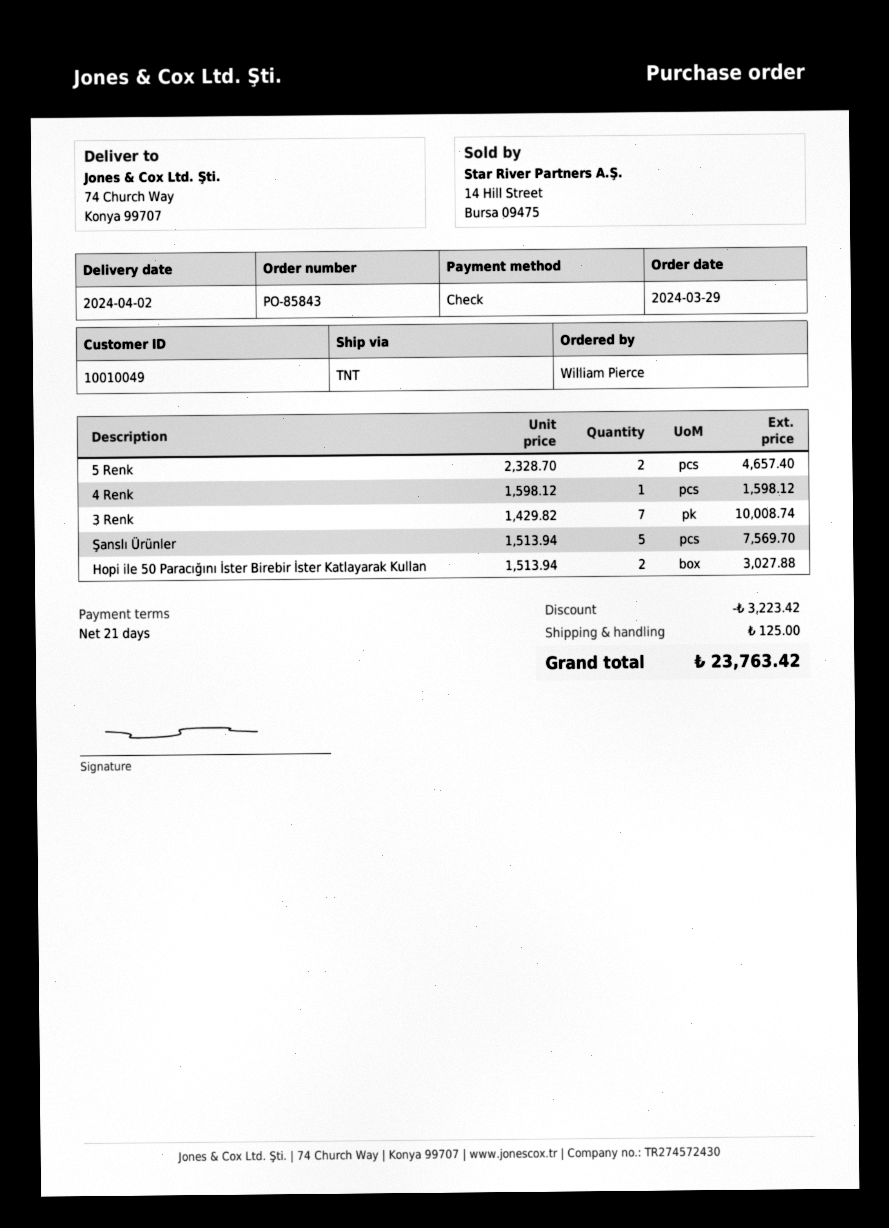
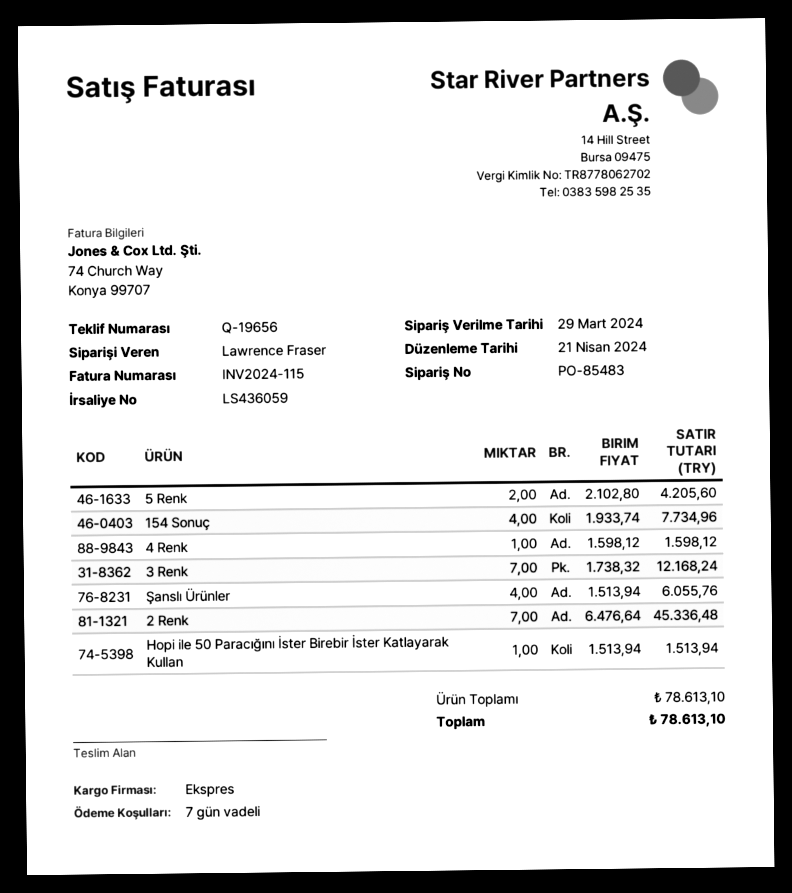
order number: PO-85843 -> PO-85483
payment terms: 21 days -> 7 days
ordered by: William Pierce -> Lawrence Fraser
shipping method: TNT -> express
5 Renk: 2 x 2328.70 = 4657.40 -> 2 x 2102.80 = 4205.60
3 Renk: 7 x 1429.82 = 10008.74 -> 7 x 1738.32 = 12168.24
Şanslı Ürünler: 5 x 1513.94 = 7569.70 -> 4 x 1513.94 = 6055.76
Hopi ile 50 Paracığını İster Birebir İster Katlayarak Kullan: 2 x 1513.94 = 3027.88 -> 1 x 1513.94 = 1513.94
154 Sonuç: none -> 4 x 1933.74 = 7734.96
2 Renk: none -> 7 x 6476.64 = 45336.48
discount: 3223.42 -> none
shipping: 125.00 -> none
total: 23763.42 -> 78613.10

